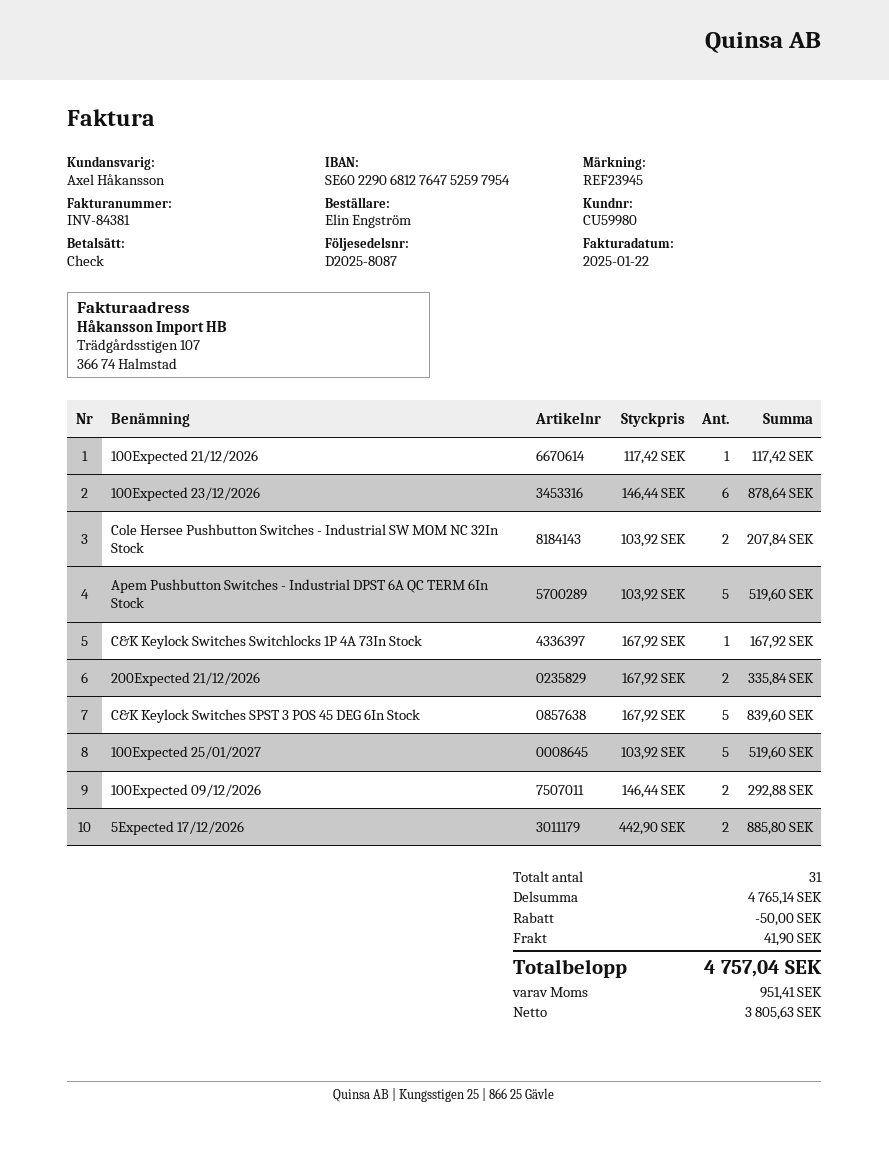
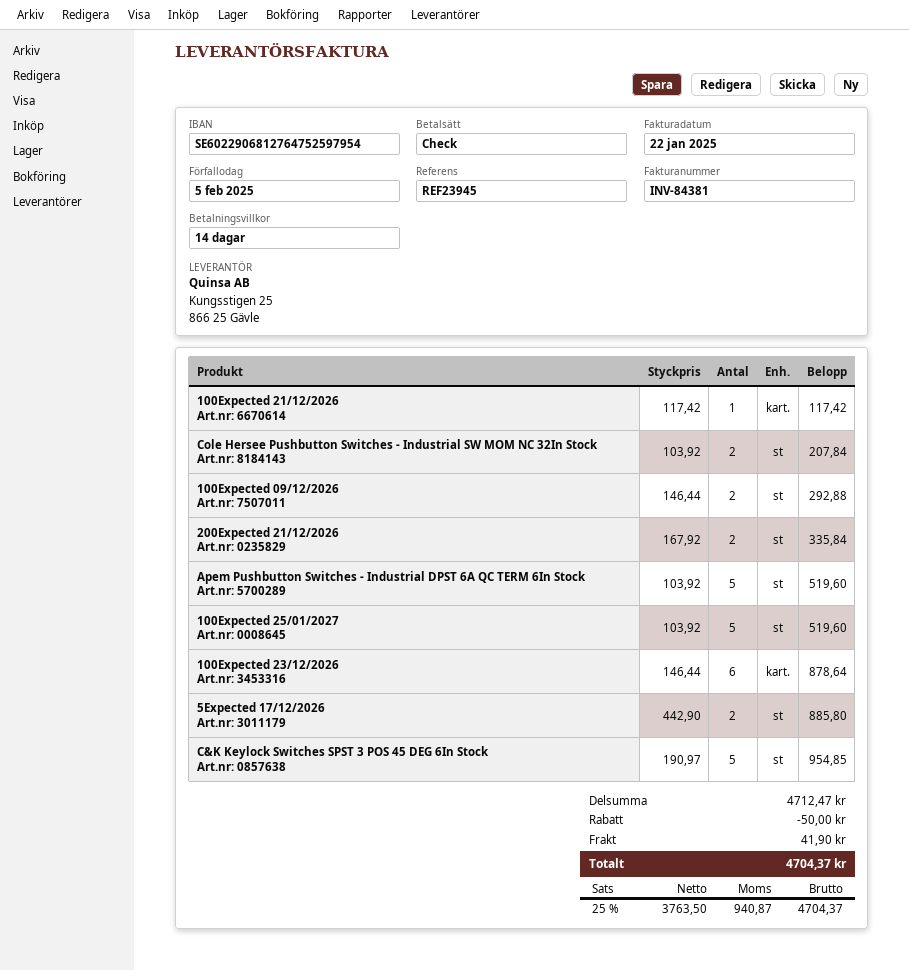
C&K Keylock Switches Switchlocks 1P 4A 73In Stock: 1 x 167.92 = 167.92 -> none
C&K Keylock Switches SPST 3 POS 45 DEG 6In Stock: 5 x 167.92 = 839.60 -> 5 x 190.97 = 954.85
subtotal: 4765.14 -> 4712.47
net: 3805.63 -> 3763.50
tax: 951.41 -> 940.87
total: 4757.04 -> 4704.37

